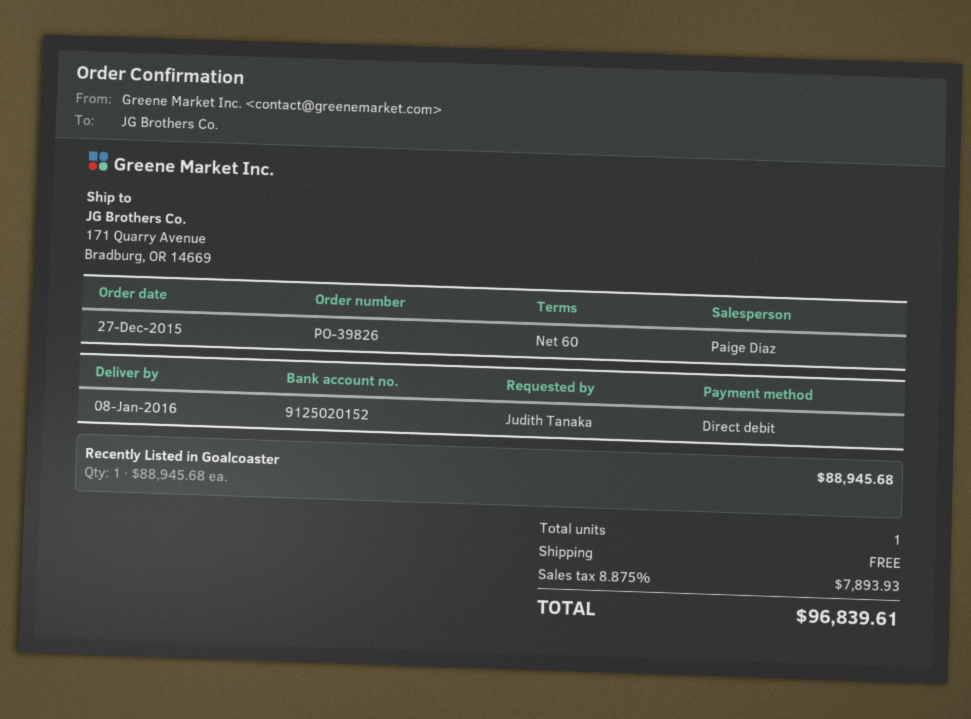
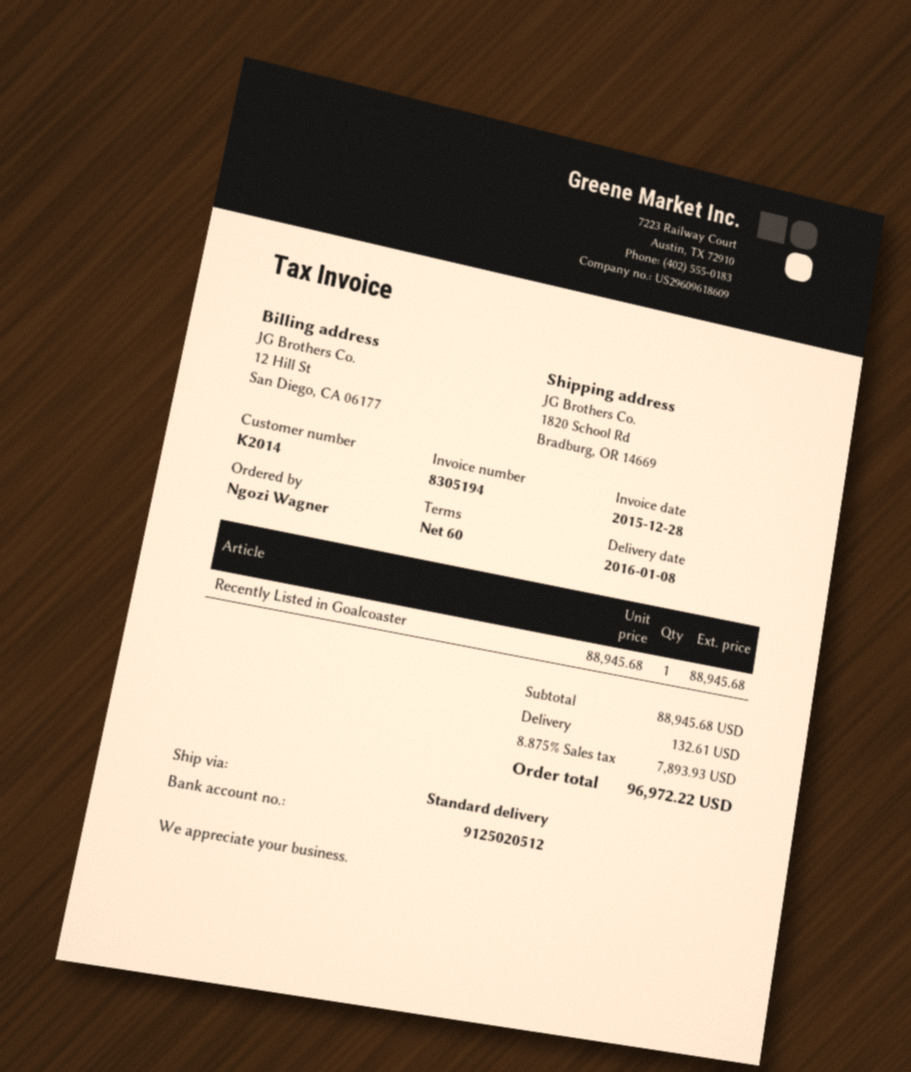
ordered by: Judith Tanaka -> Ngozi Wagner
bank account: 9125020152 -> 9125020512
ship to: 171 Quarry Avenue, Bradburg, OR 14669 -> 1820 School Rd, Bradburg, OR 14669
shipping: 0.00 -> 132.61
total: 96839.61 -> 96972.22

